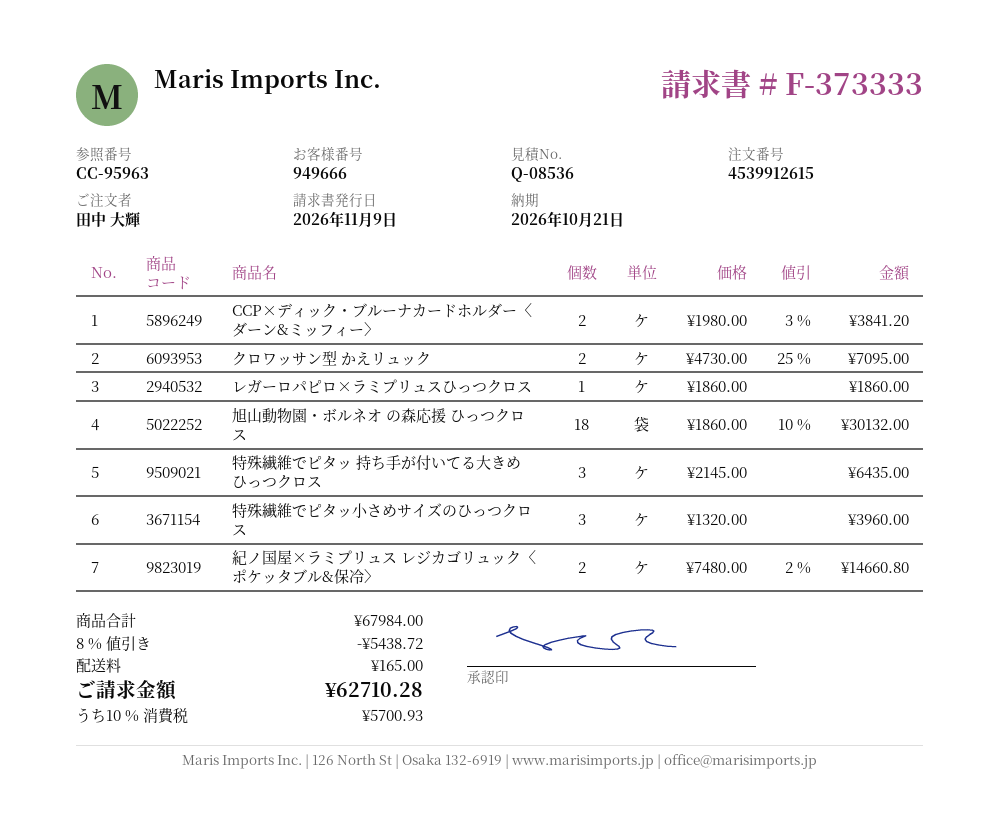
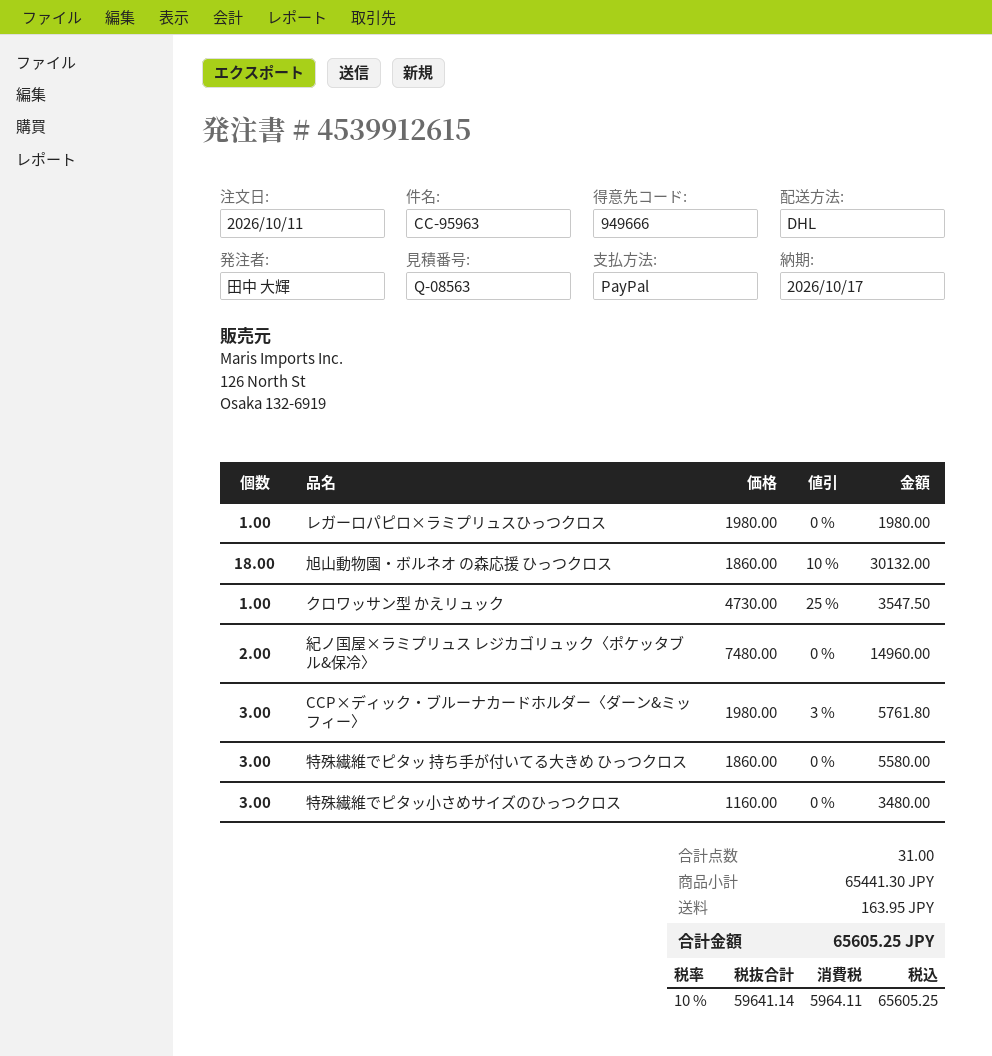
quote number: Q-08536 -> Q-08563
delivery date: 2026-10-21 -> 2026-10-17
CCP×ディック・ブルーナカードホルダー〈ダーン&ミッフィー〉: 2 x 1980.00 - 3% = 3841.20 -> 3 x 1980.00 - 3% = 5761.80
クロワッサン型 かえリュック: 2 x 4730.00 - 25% = 7095.00 -> 1 x 4730.00 - 25% = 3547.50
レガーロパピロ×ラミプリュスひっつクロス: 1 x 1860.00 = 1860.00 -> 1 x 1980.00 = 1980.00
特殊繊維でピタッ 持ち手が付いてる大きめ ひっつクロス: 3 x 2145.00 = 6435.00 -> 3 x 1860.00 = 5580.00
特殊繊維でピタッ小さめサイズのひっつクロス: 3 x 1320.00 = 3960.00 -> 3 x 1160.00 = 3480.00
紀ノ国屋×ラミプリュス レジカゴリュック〈ポケッタブル&保冷〉: 2 x 7480.00 - 2% = 14660.80 -> 2 x 7480.00 = 14960.00
subtotal: 67984.00 -> 65441.30
discount: 8% = 5438.72 -> none
shipping: 165.00 -> 163.95
tax: 10% = 5700.93 -> 10% = 5964.11
total: 62710.28 -> 65605.25

